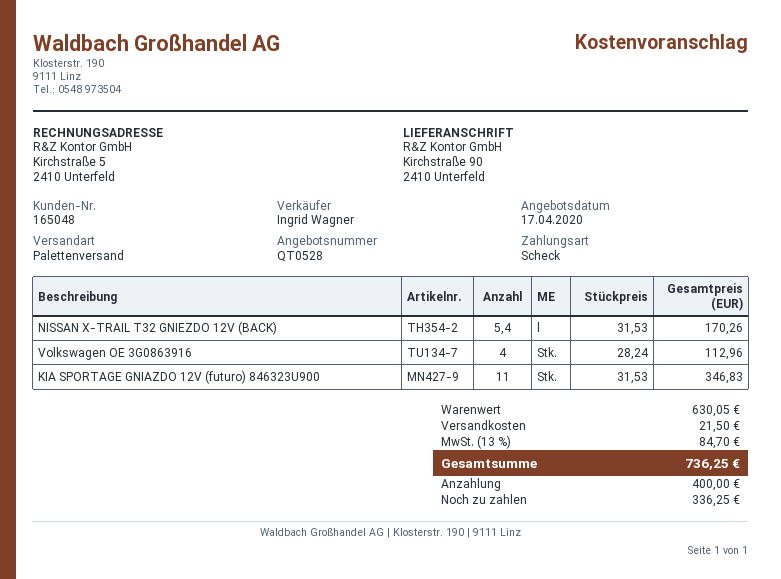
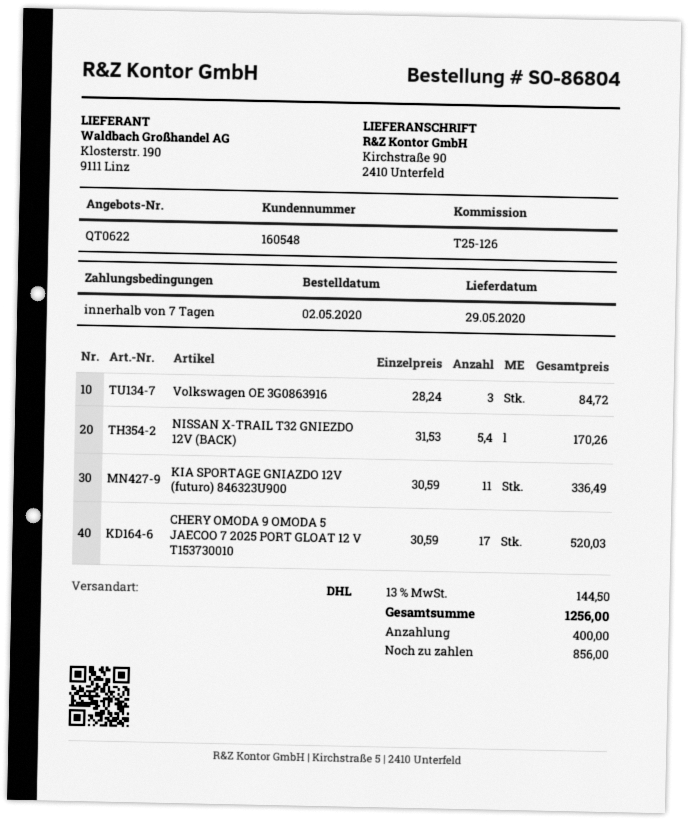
quote number: QT0528 -> QT0622
customer number: 165048 -> 160548
shipping method: pallet freight -> DHL
Volkswagen OE 3G0863916: 4 x 28.24 = 112.96 -> 3 x 28.24 = 84.72
KIA SPORTAGE GNIAZDO 12V (futuro) 846323U900: 11 x 31.53 = 346.83 -> 11 x 30.59 = 336.49
CHERY OMODA 9 OMODA 5 JAECOO 7 2025 PORT GLOAT 12 V T153730010: none -> 17 x 30.59 = 520.03
shipping: 21.50 -> none
tax: 13% = 84.70 -> 13% = 144.50
total: 736.25 -> 1256.00
balance: 336.25 -> 856.00

